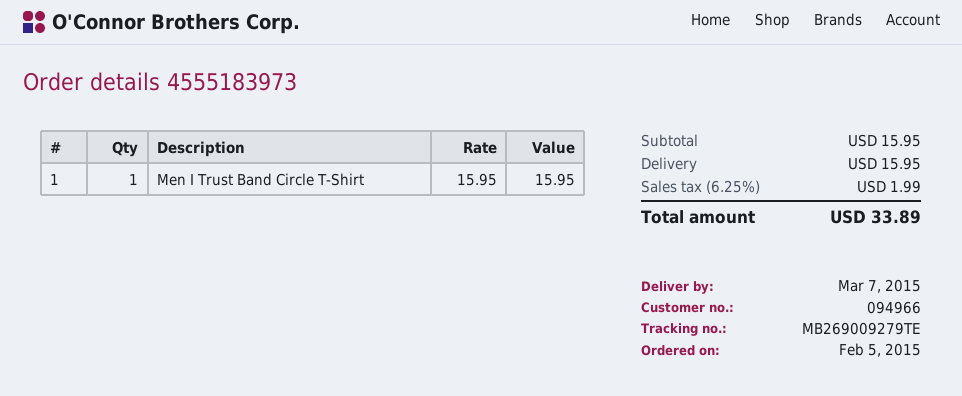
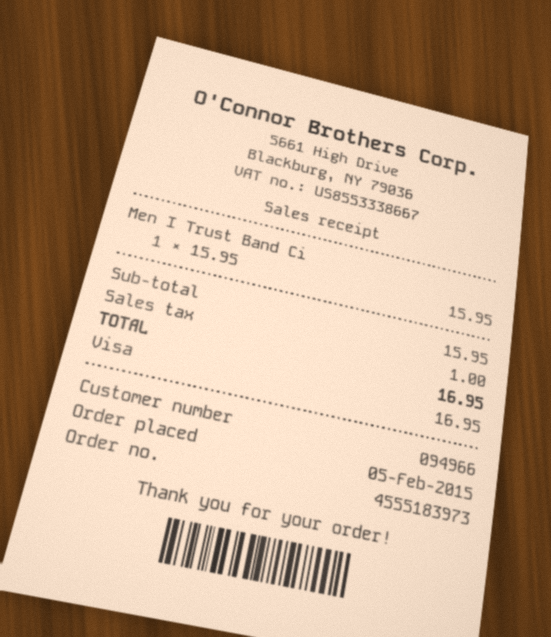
shipping: 15.95 -> none
tax: 1.99 -> 1.00
total: 33.89 -> 16.95

